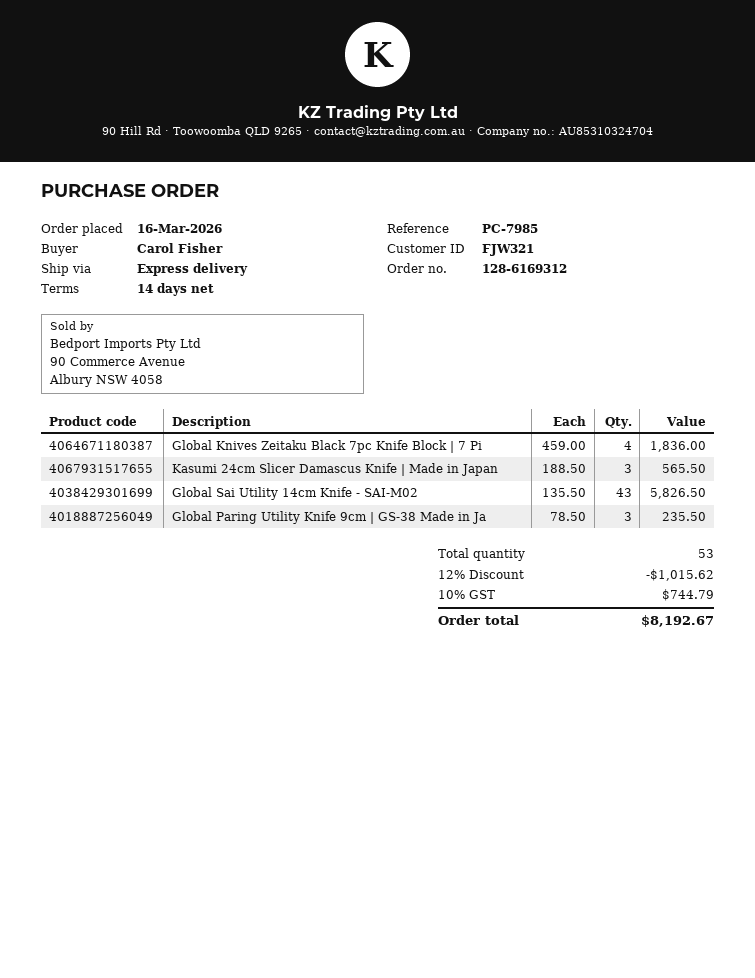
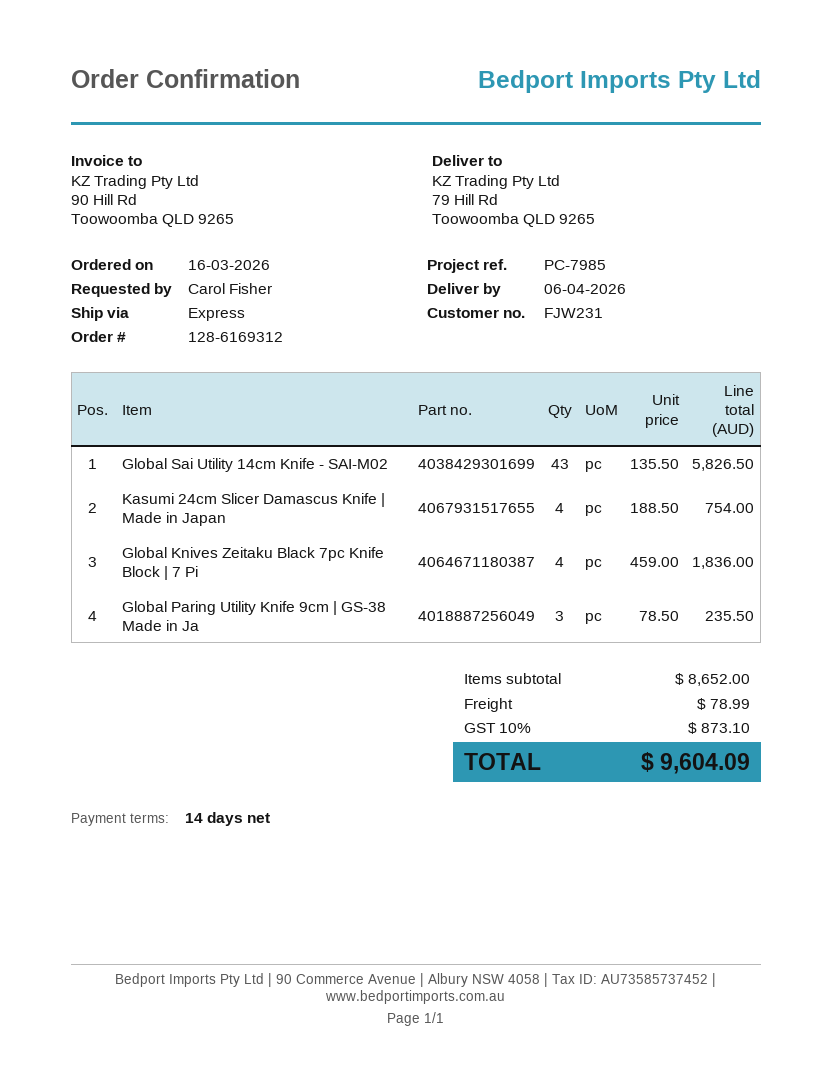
customer number: FJW321 -> FJW231
Kasumi 24cm Slicer Damascus Knife | Made in Japan: 3 x 188.50 = 565.50 -> 4 x 188.50 = 754.00
discount: 12% = 1015.62 -> none
shipping: none -> 78.99
tax: 10% = 744.79 -> 10% = 873.10
total: 8192.67 -> 9604.09

